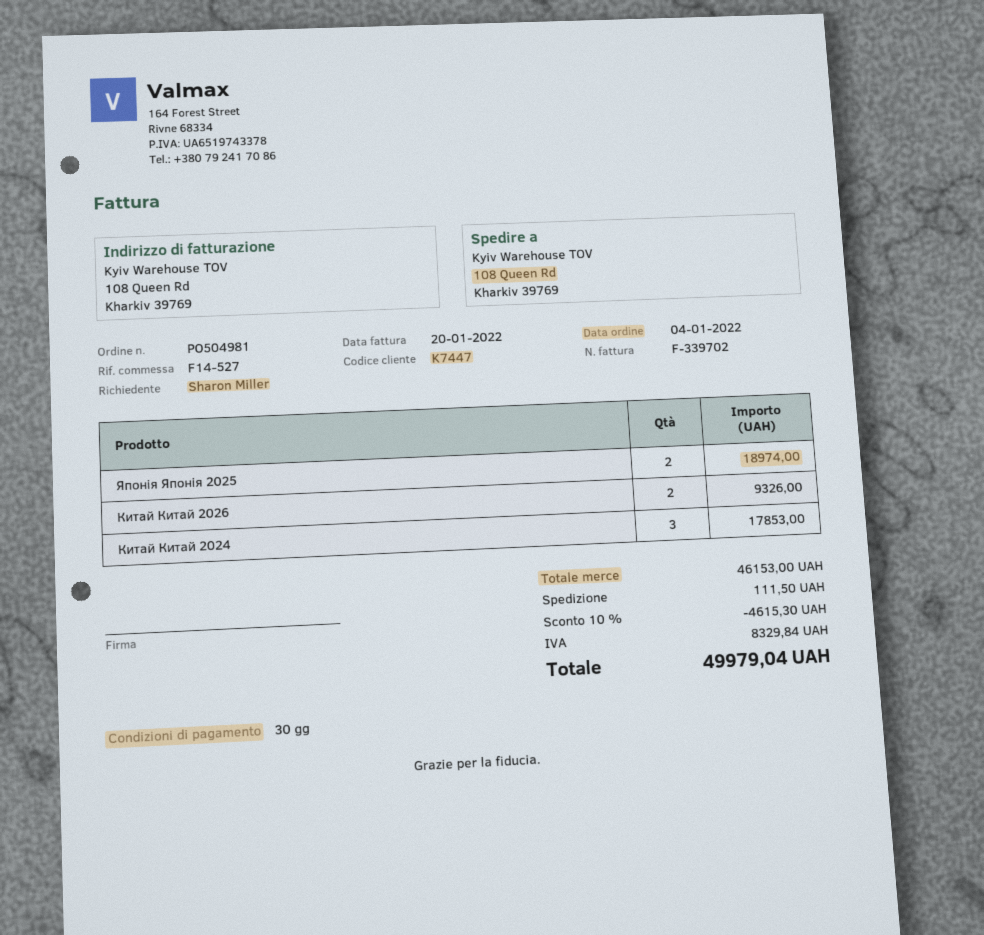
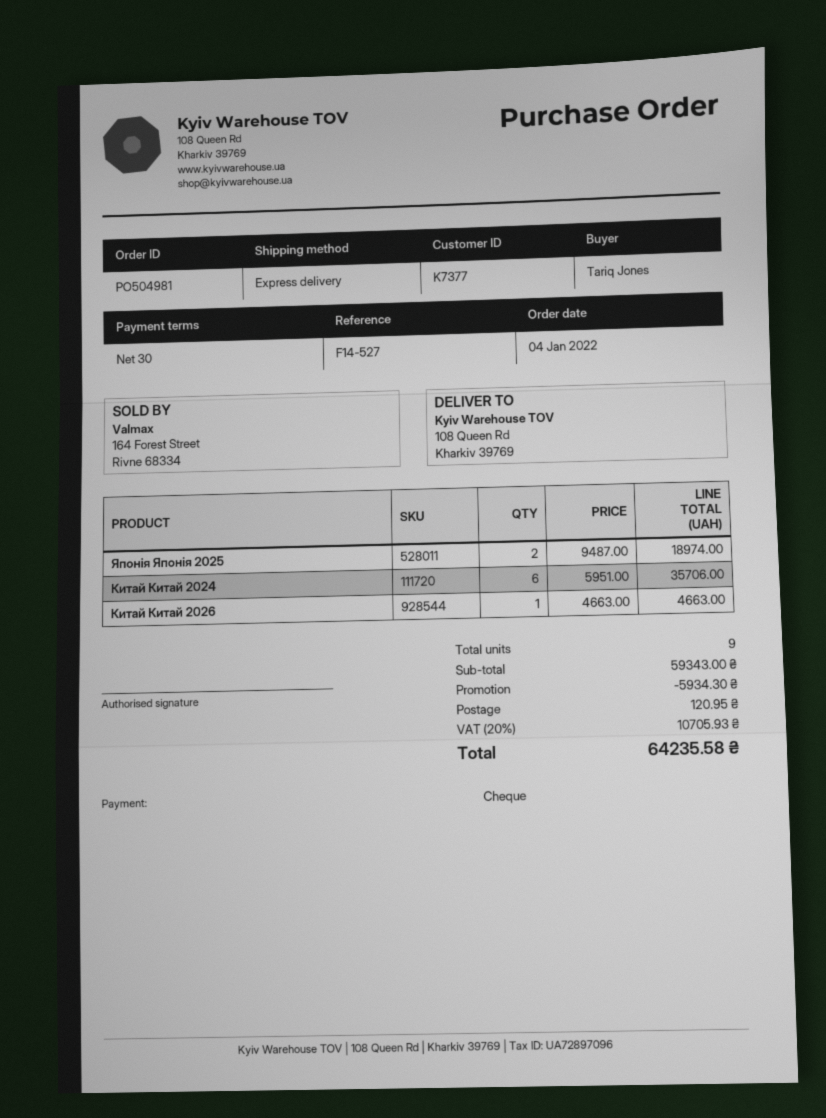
customer number: K7447 -> K7377
ordered by: Sharon Miller -> Tariq Jones
Китай Китай 2026: 2 for 9326.00 -> 1 for 4663.00
Китай Китай 2024: 3 for 17853.00 -> 6 for 35706.00
subtotal: 46153.00 -> 59343.00
discount: 4615.30 -> 5934.30
shipping: 111.50 -> 120.95
tax: 8329.84 -> 10705.93
total: 49979.04 -> 64235.58

